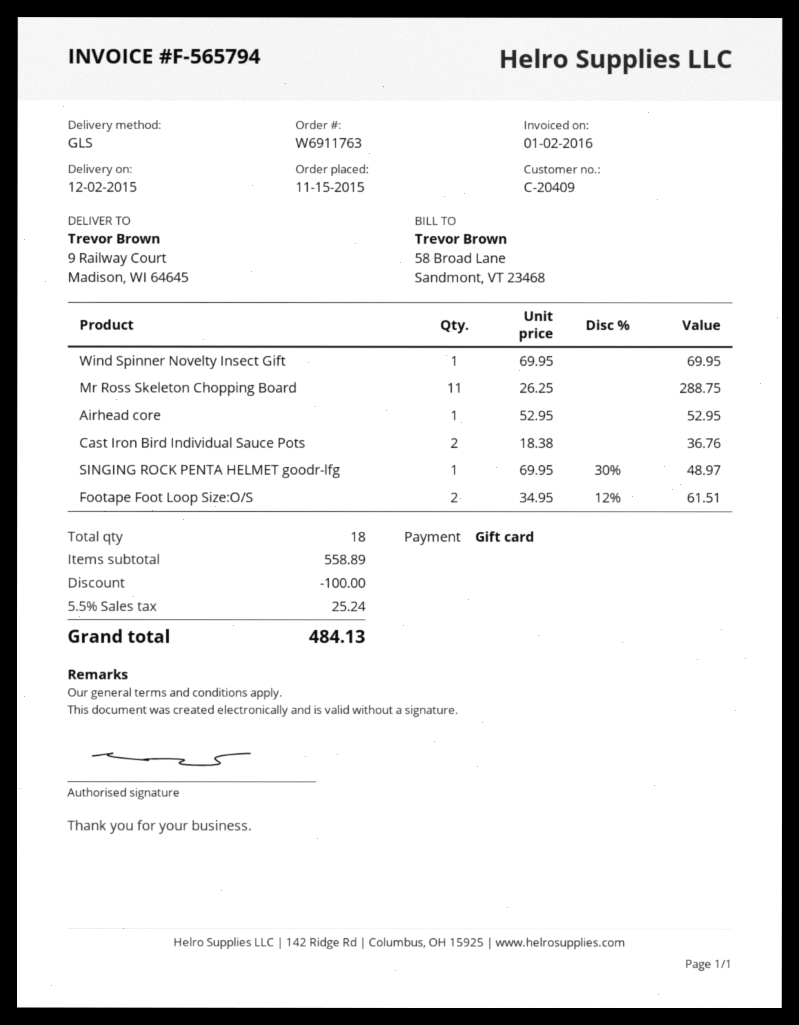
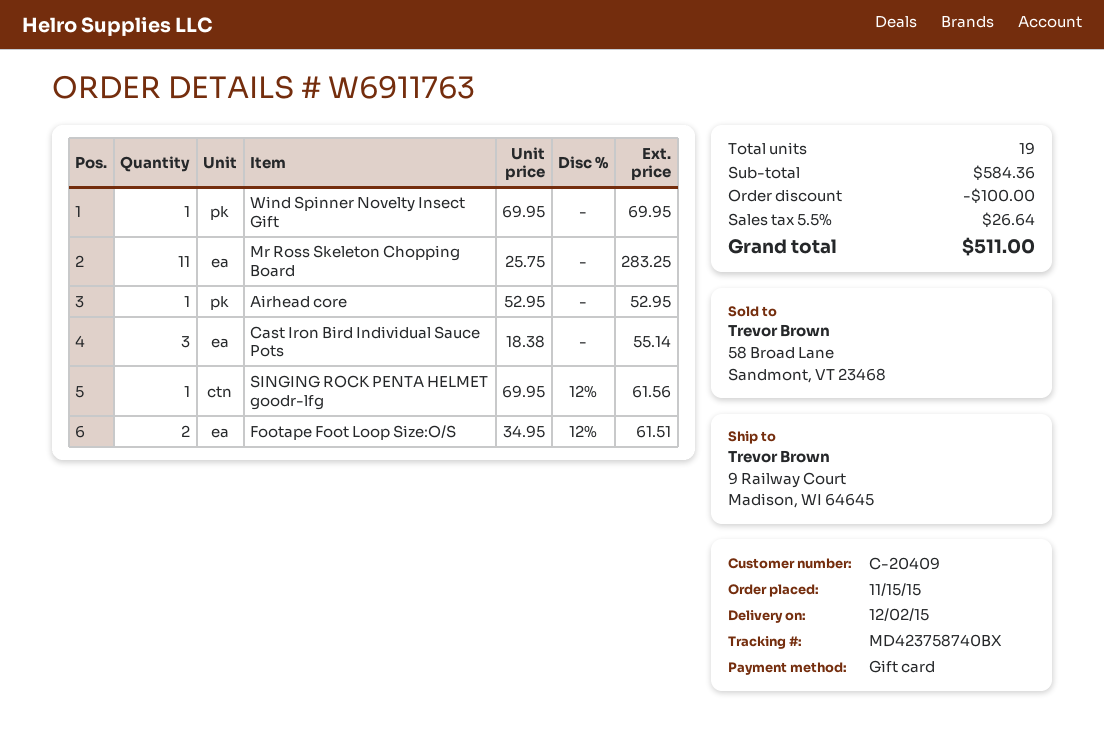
Mr Ross Skeleton Chopping Board: 11 x 26.25 = 288.75 -> 11 x 25.75 = 283.25
Cast Iron Bird Individual Sauce Pots: 2 x 18.38 = 36.76 -> 3 x 18.38 = 55.14
SINGING ROCK PENTA HELMET goodr-lfg: 1 x 69.95 - 30% = 48.97 -> 1 x 69.95 - 12% = 61.56
total quantity: 18 -> 19
subtotal: 558.89 -> 584.36
tax: 5.5% = 25.24 -> 5.5% = 26.64
total: 484.13 -> 511.00

